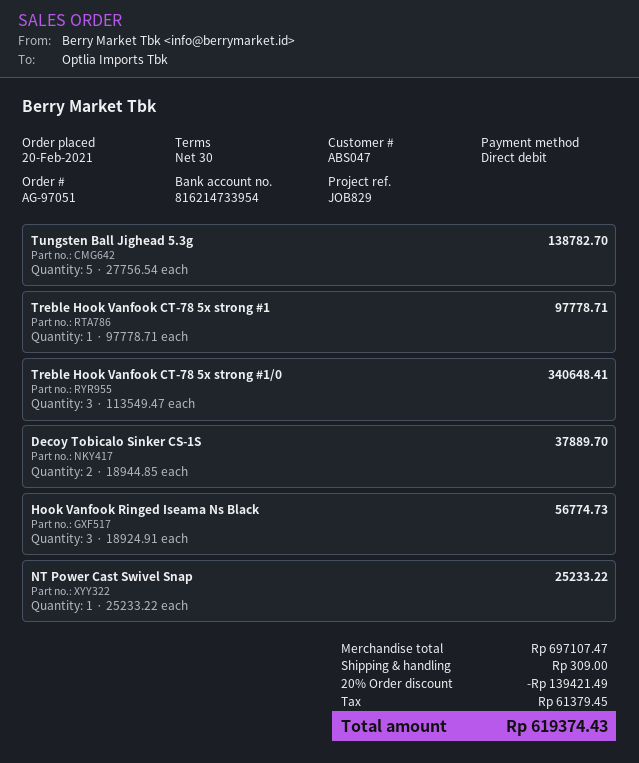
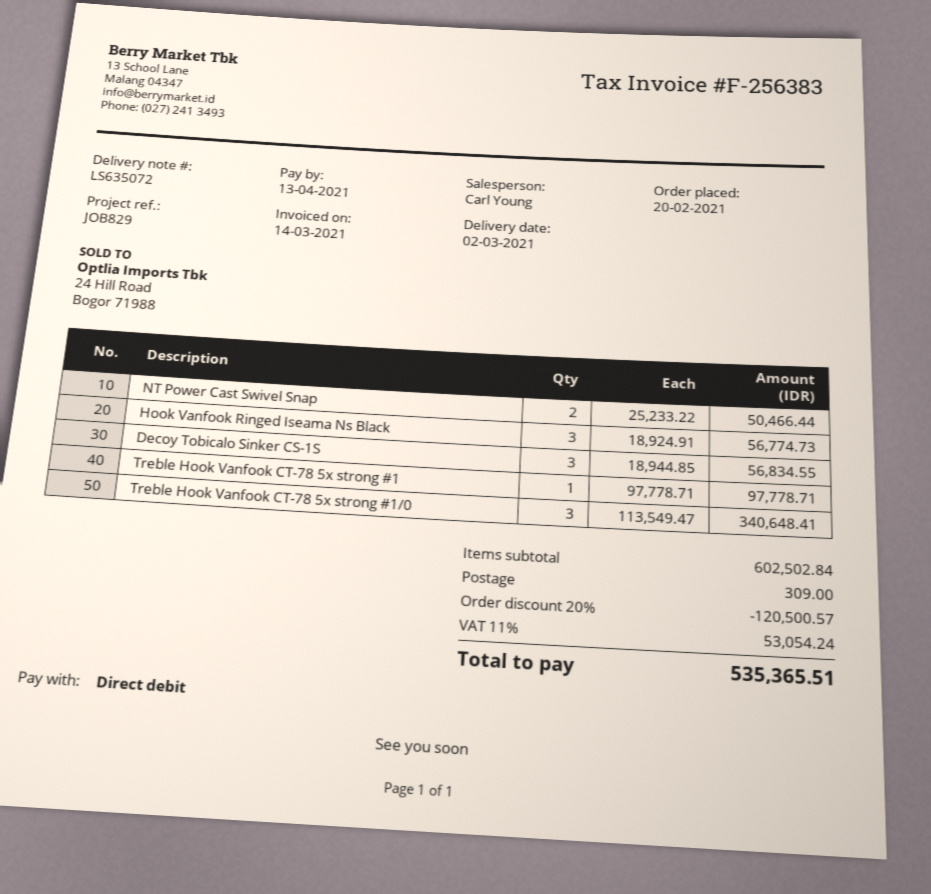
Tungsten Ball Jighead 5.3g: 5 x 27756.54 = 138782.70 -> none
Decoy Tobicalo Sinker CS-1S: 2 x 18944.85 = 37889.70 -> 3 x 18944.85 = 56834.55
NT Power Cast Swivel Snap: 1 x 25233.22 = 25233.22 -> 2 x 25233.22 = 50466.44
subtotal: 697107.47 -> 602502.84
discount: 20% = 139421.49 -> 20% = 120500.57
tax: 61379.45 -> 53054.24
total: 619374.43 -> 535365.51

